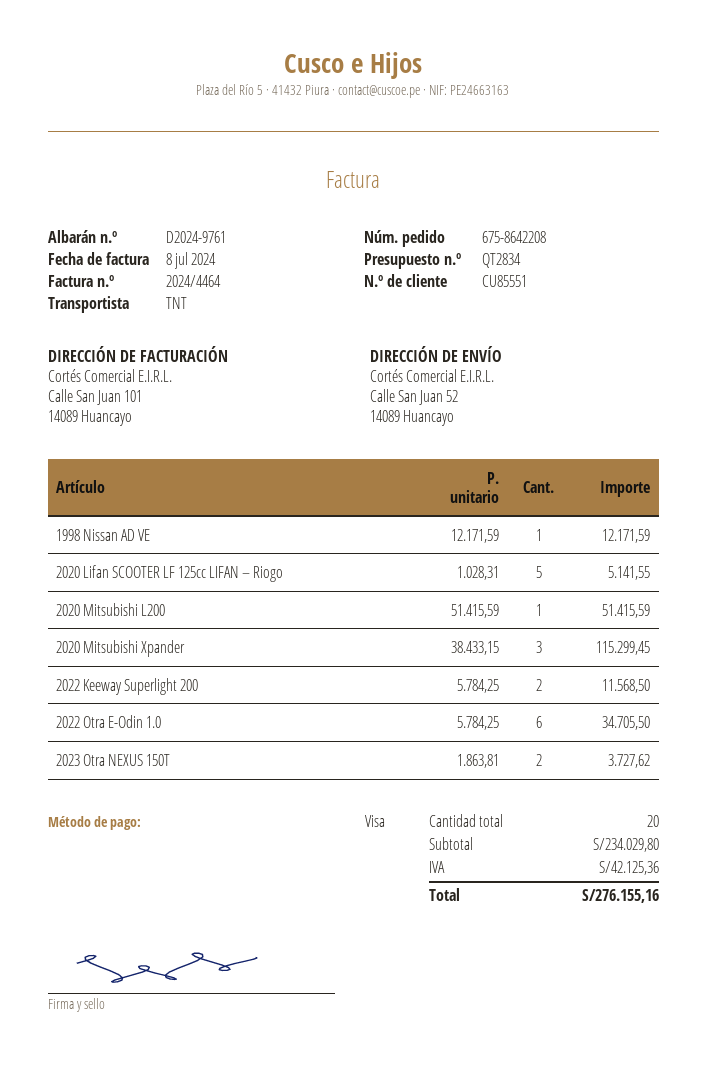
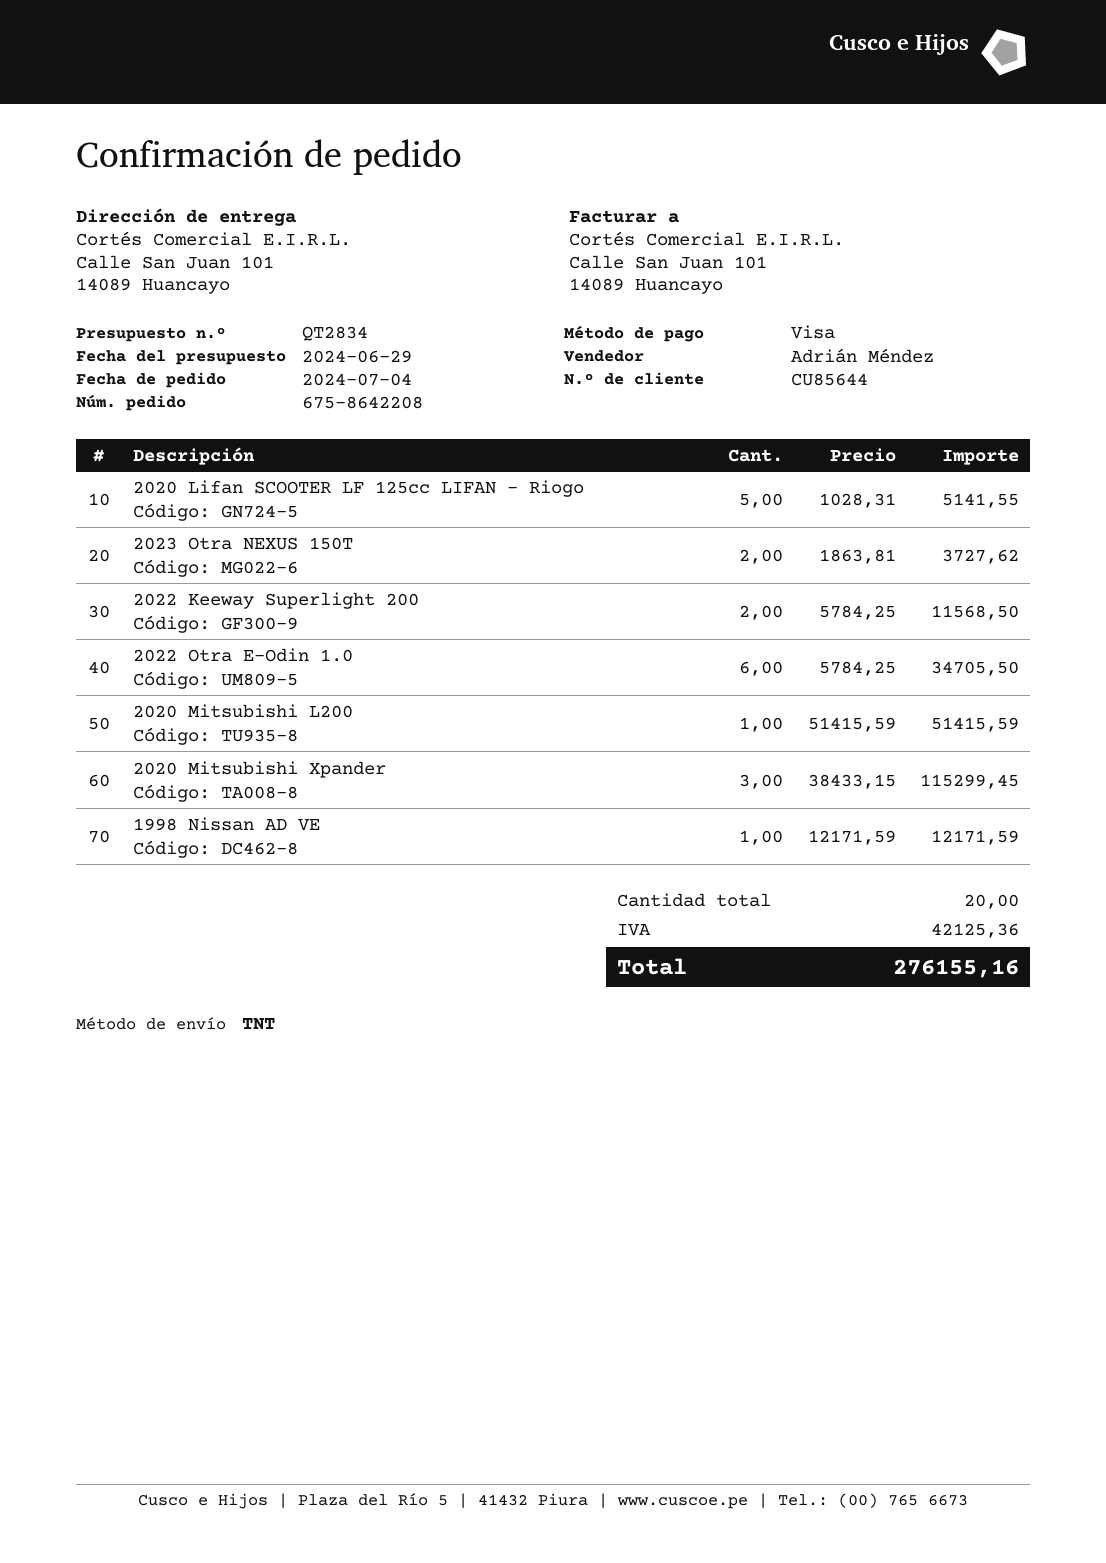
customer number: CU85551 -> CU85644
ship to: Calle San Juan 52, 14089 Huancayo -> Calle San Juan 101, 14089 Huancayo

